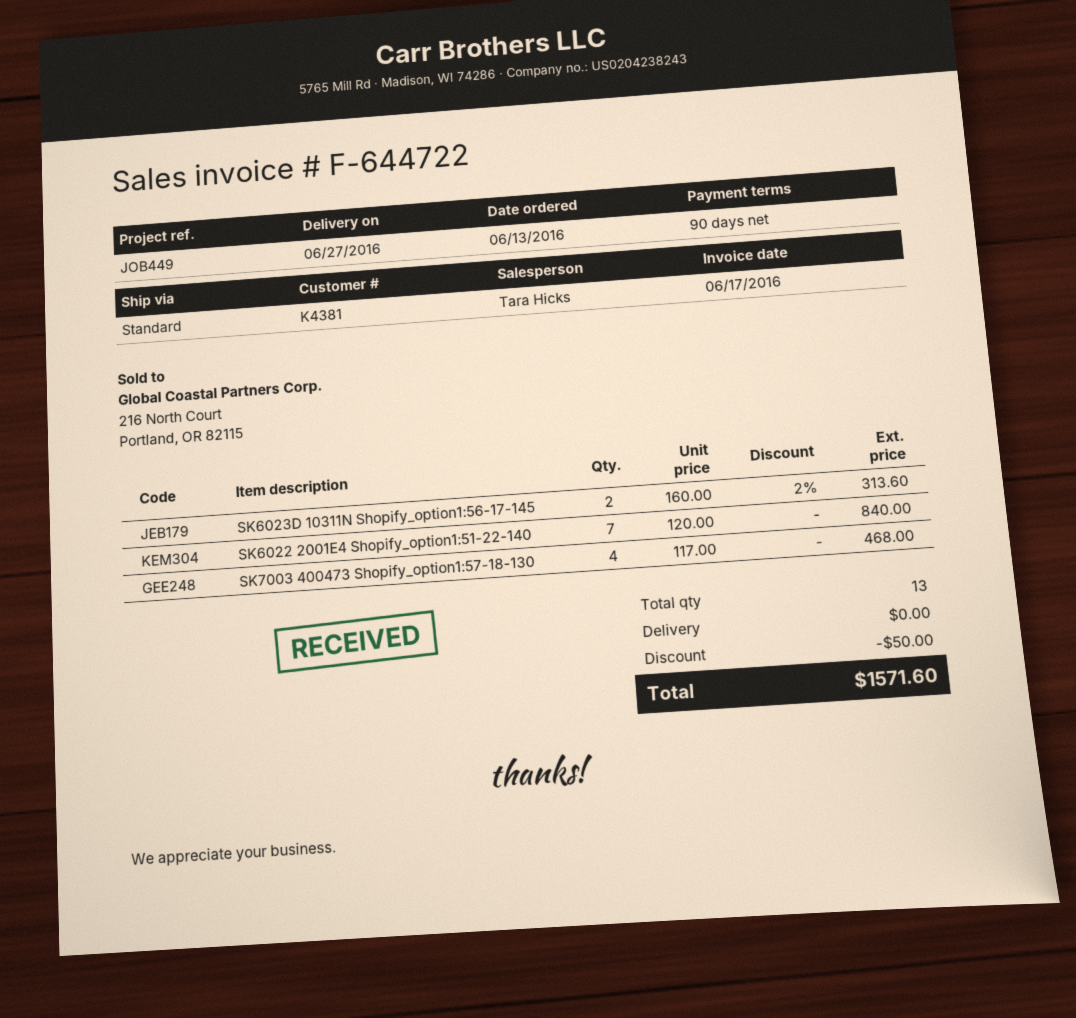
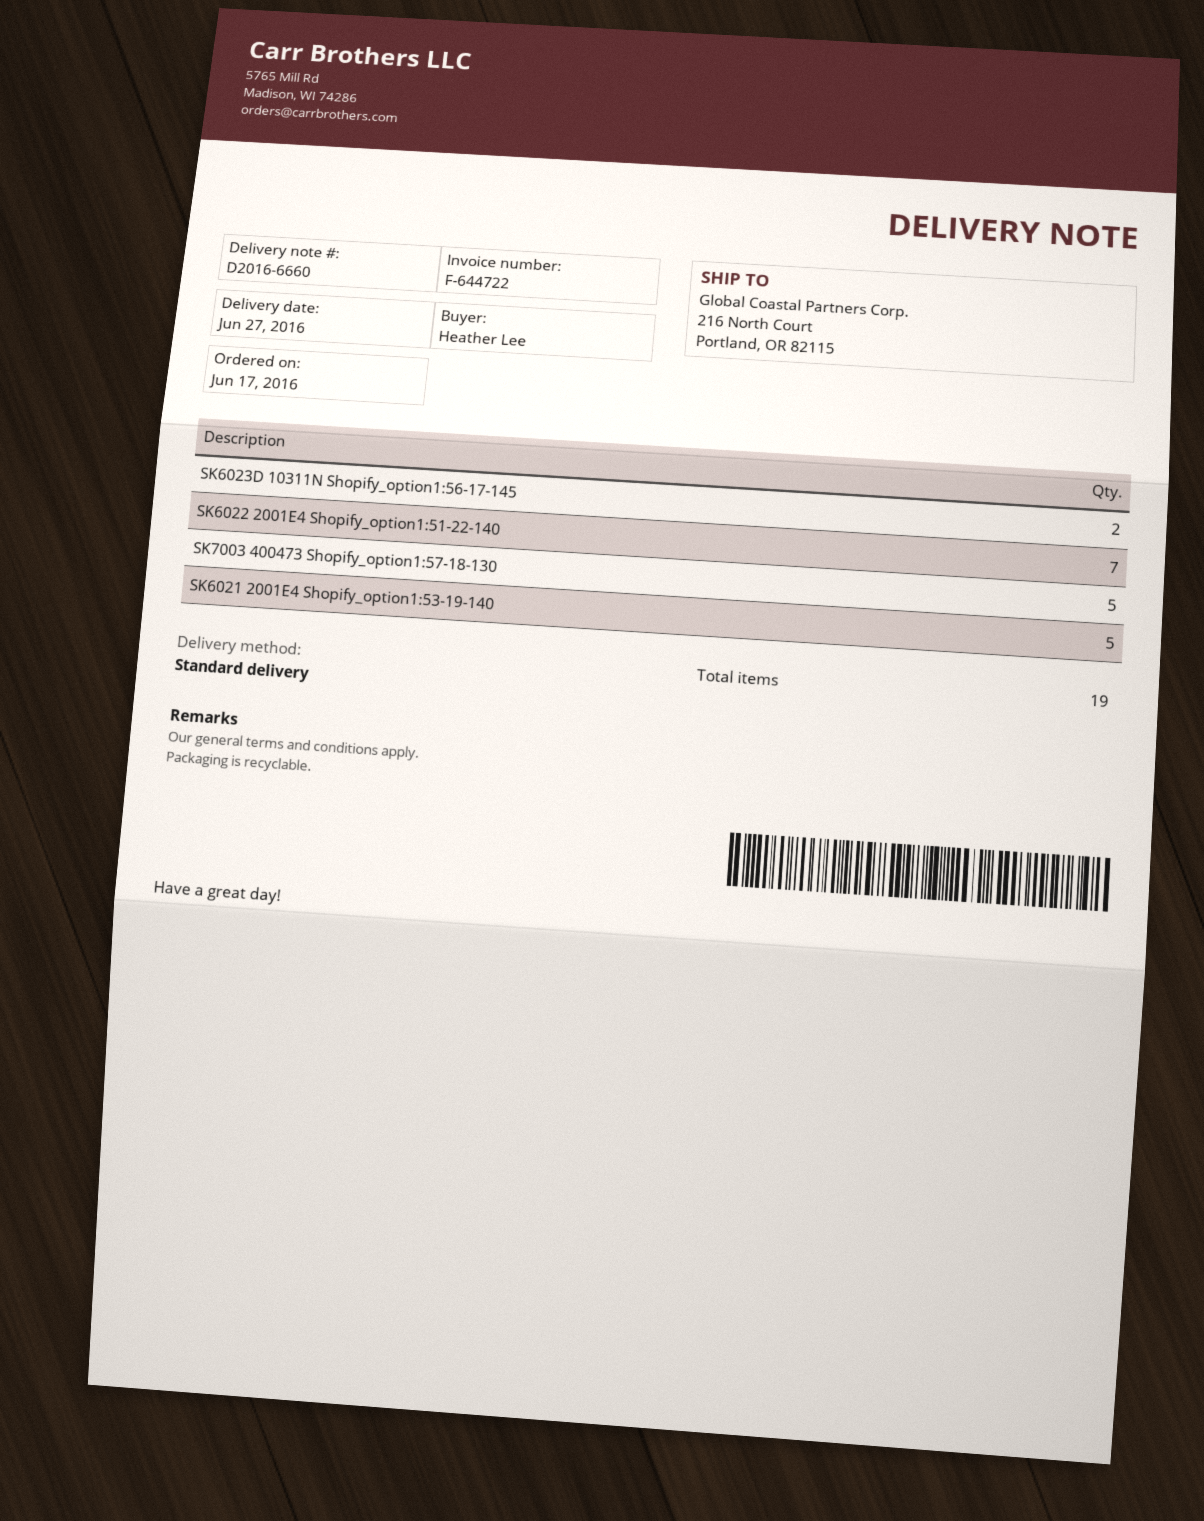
order date: 2016-06-13 -> 2016-06-17
SK7003 400473 Shopify_option1:57-18-130: 4 -> 5
SK6021 2001E4 Shopify_option1:53-19-140: none -> 5
total quantity: 13 -> 19

